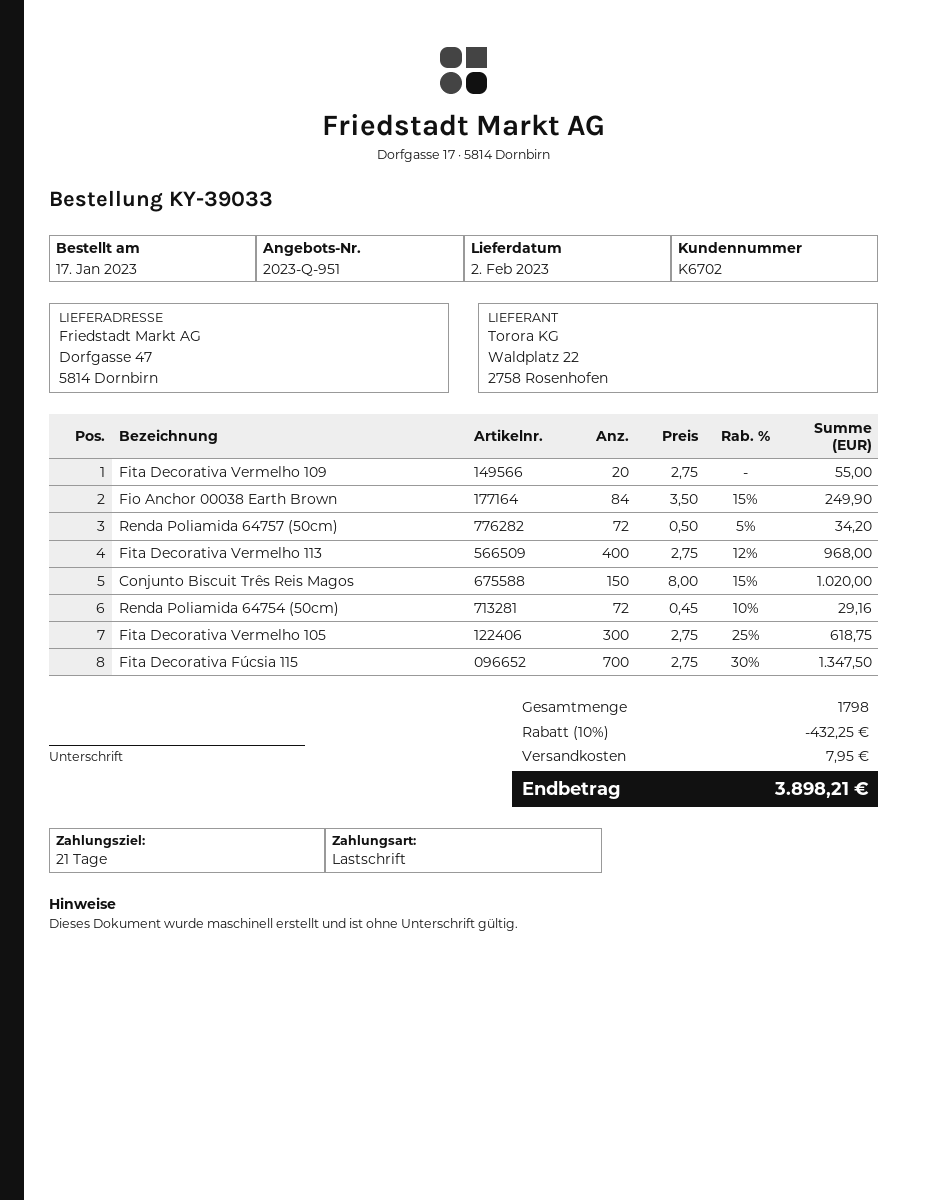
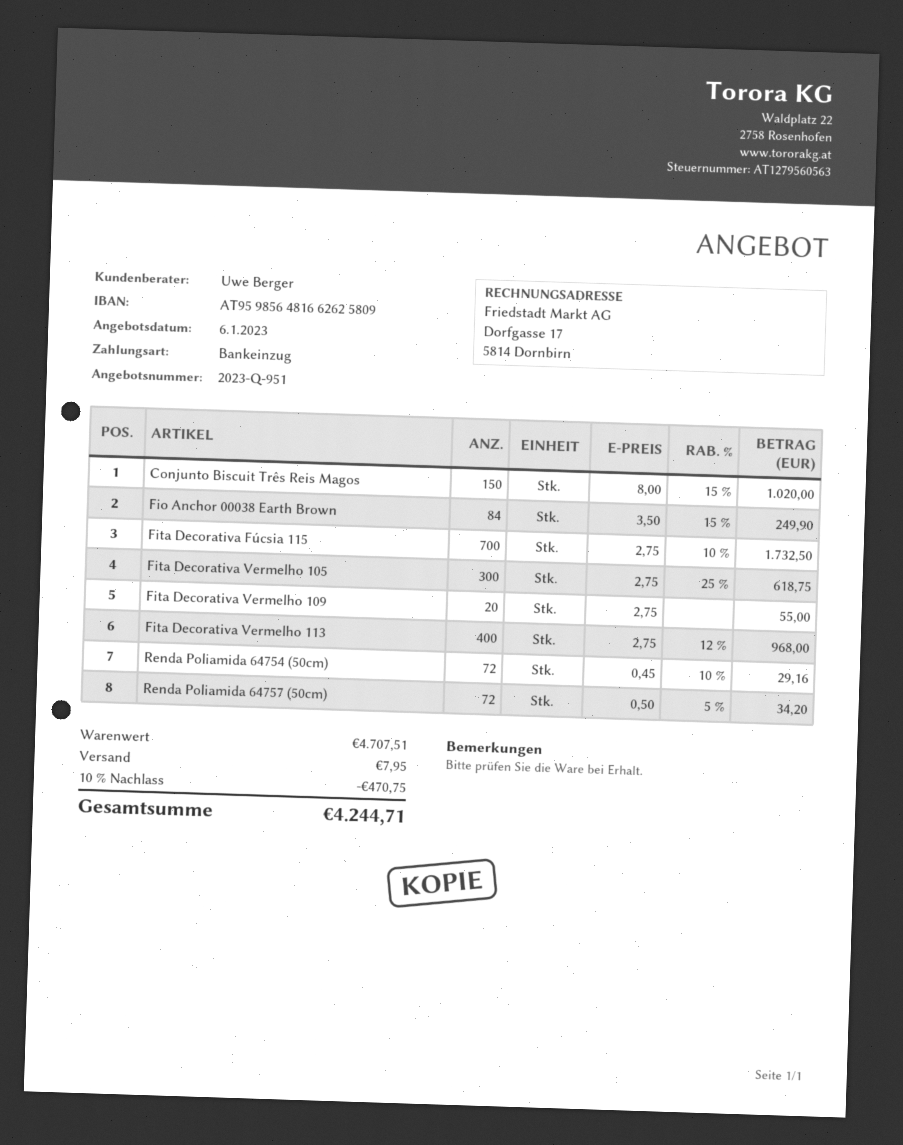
Fita Decorativa Fúcsia 115: 700 x 2.75 - 30% = 1347.50 -> 700 x 2.75 - 10% = 1732.50
discount: 10% = 432.25 -> 10% = 470.75
total: 3898.21 -> 4244.71

